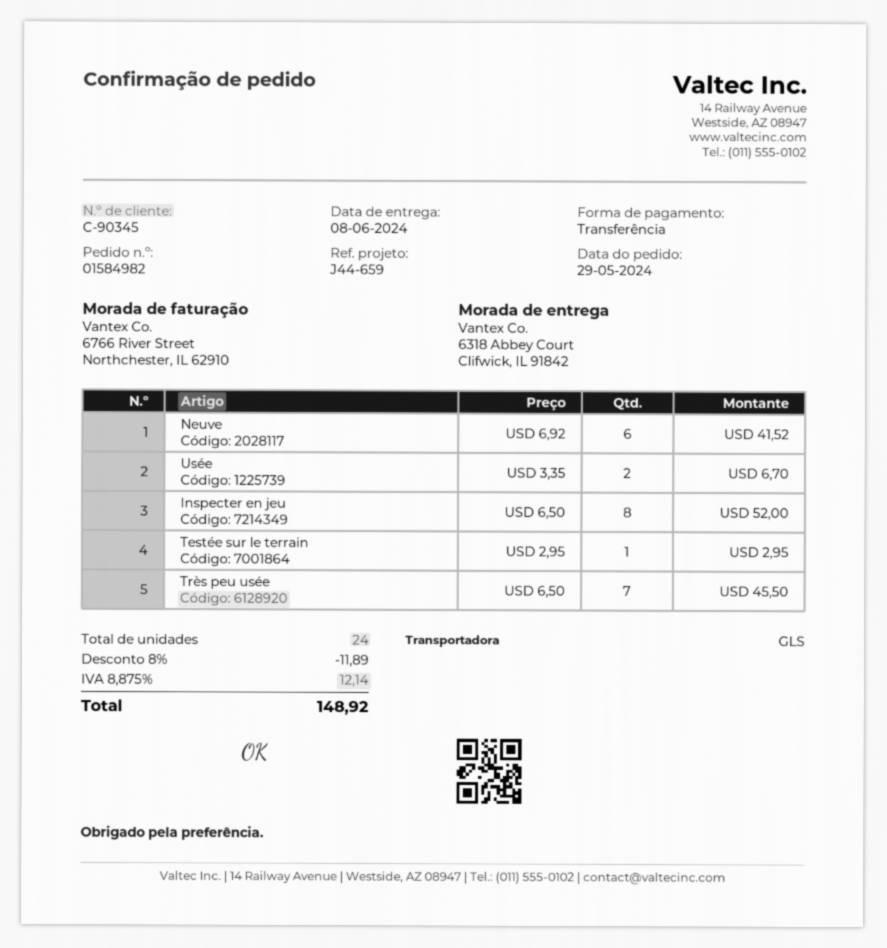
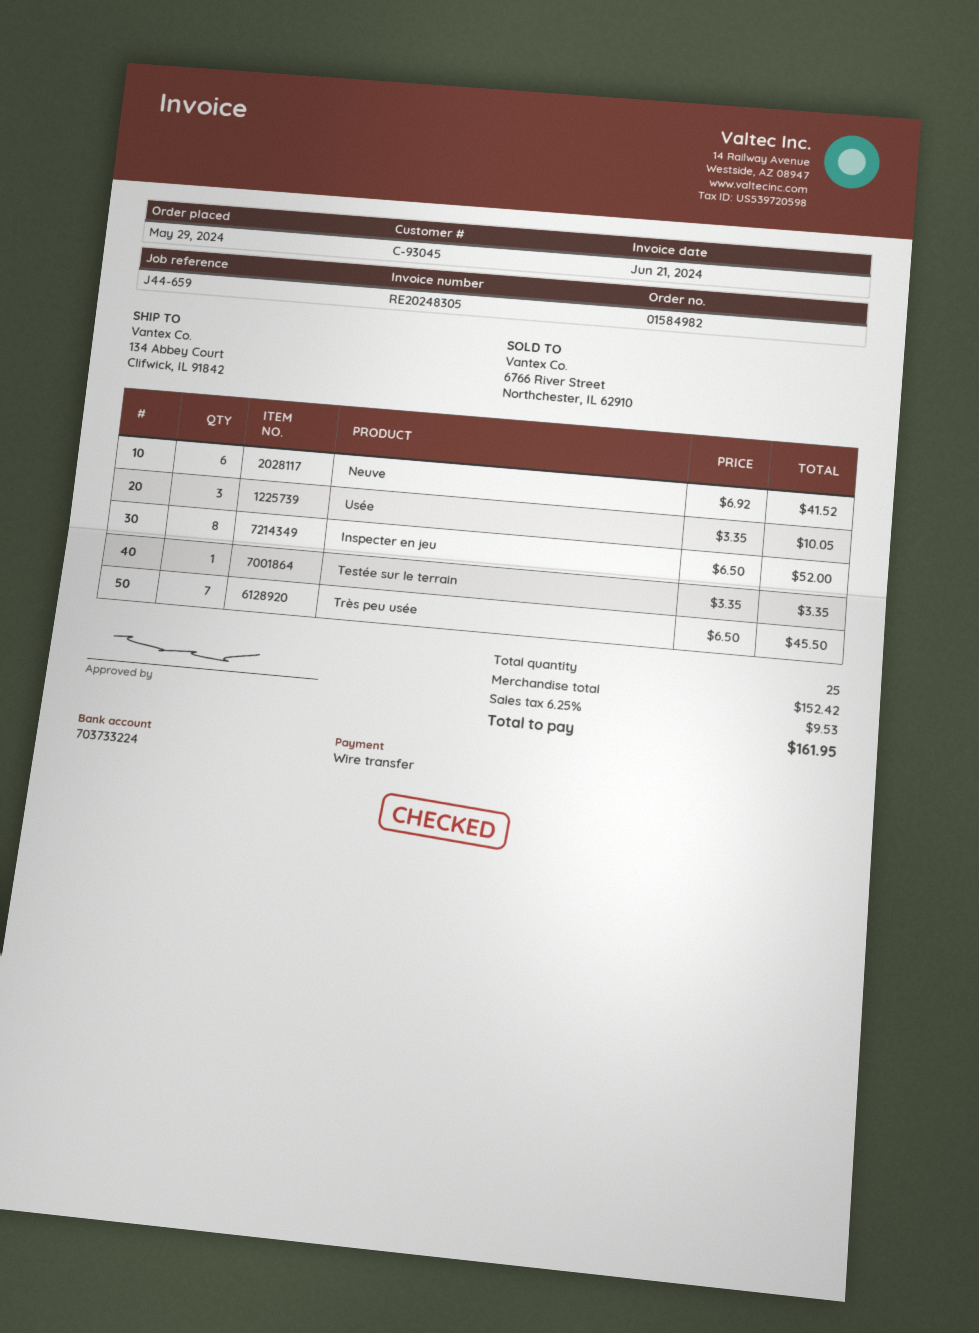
customer number: C-90345 -> C-93045
ship to: 6318 Abbey Court, Clifwick, IL 91842 -> 134 Abbey Court, Clifwick, IL 91842
Usée: 2 x 3.35 = 6.70 -> 3 x 3.35 = 10.05
Testée sur le terrain: 1 x 2.95 = 2.95 -> 1 x 3.35 = 3.35
total quantity: 24 -> 25
discount: 8% = 11.89 -> none
tax: 8.875% = 12.14 -> 6.25% = 9.53
total: 148.92 -> 161.95

